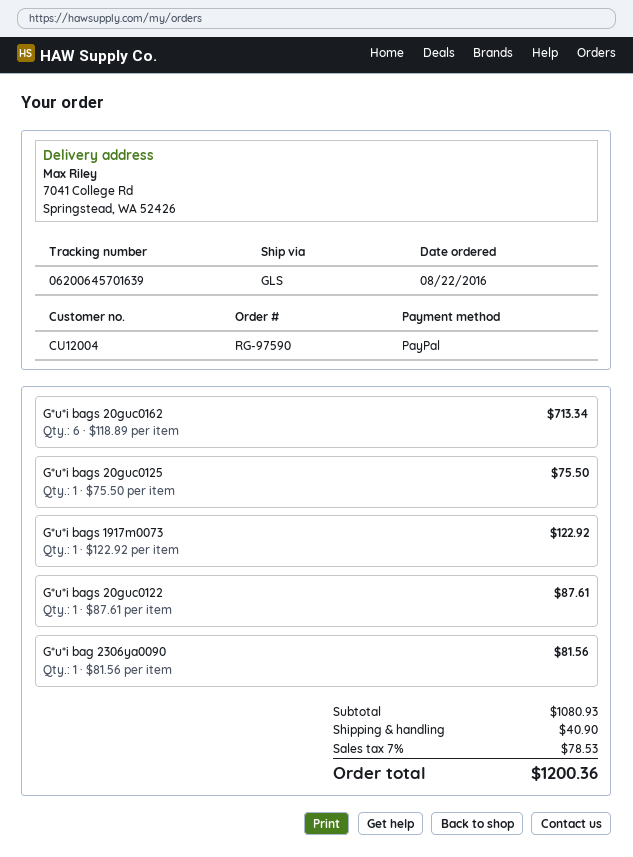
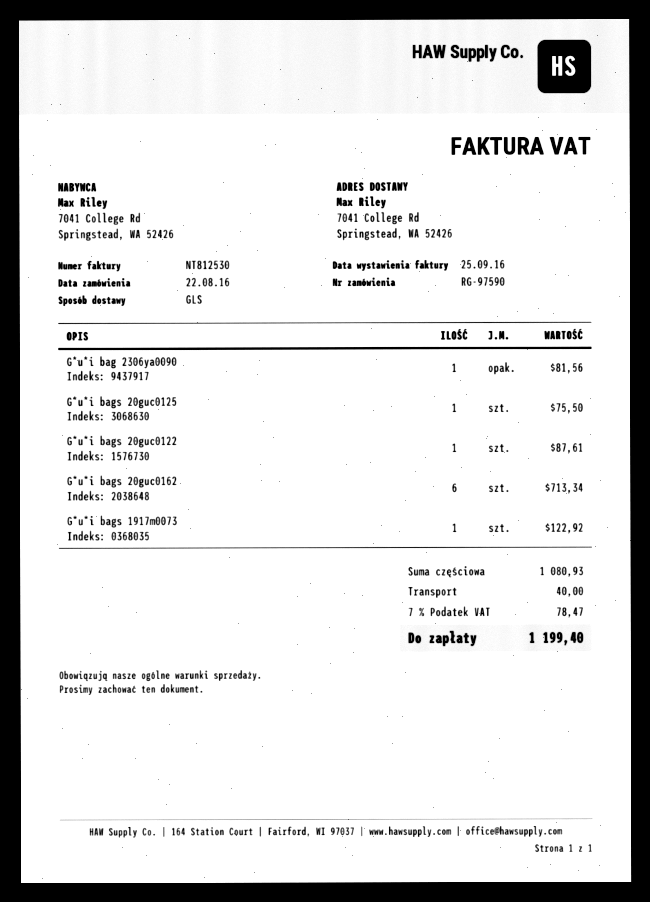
shipping: 40.90 -> 40.00
tax: 7% = 78.53 -> 7% = 78.47
total: 1200.36 -> 1199.40

